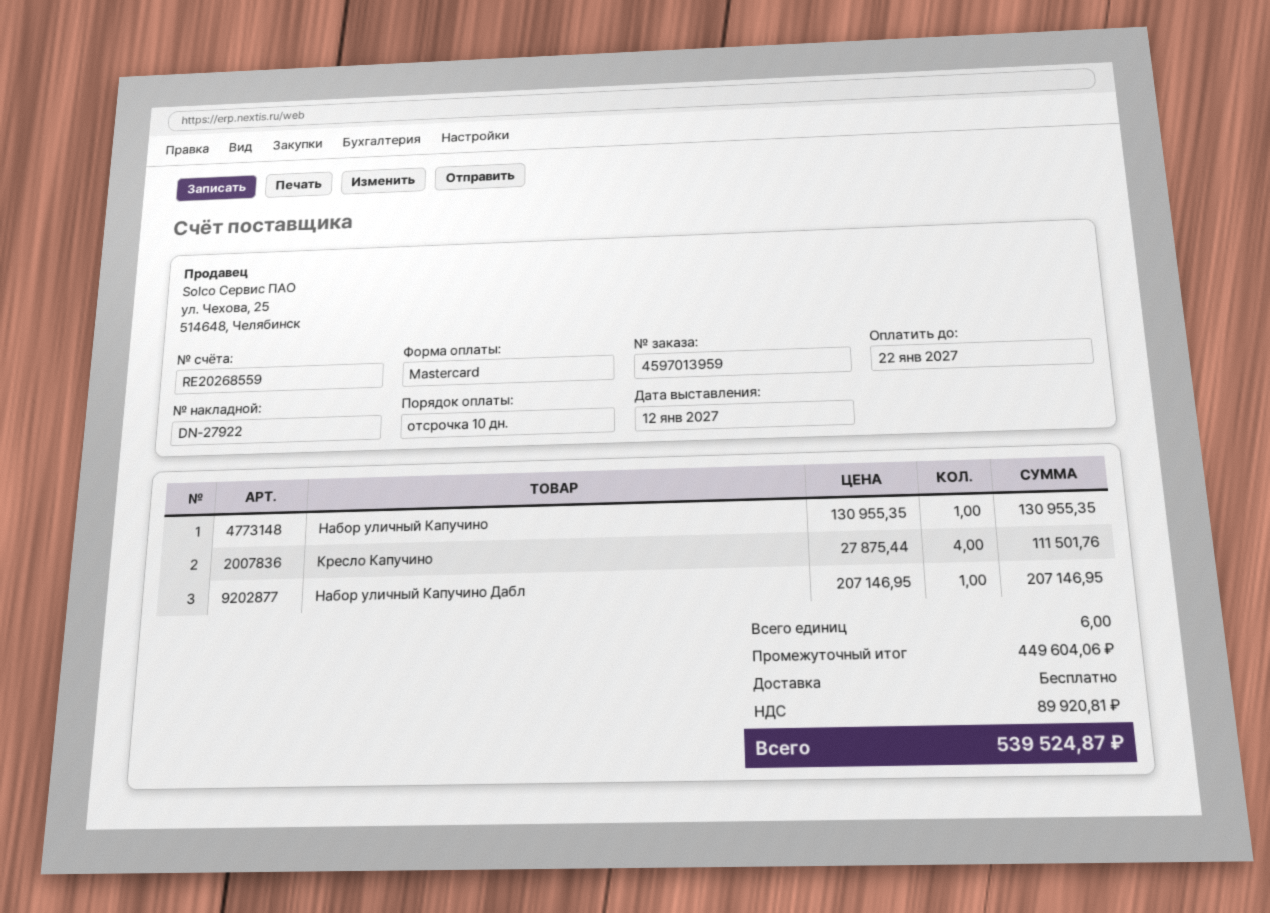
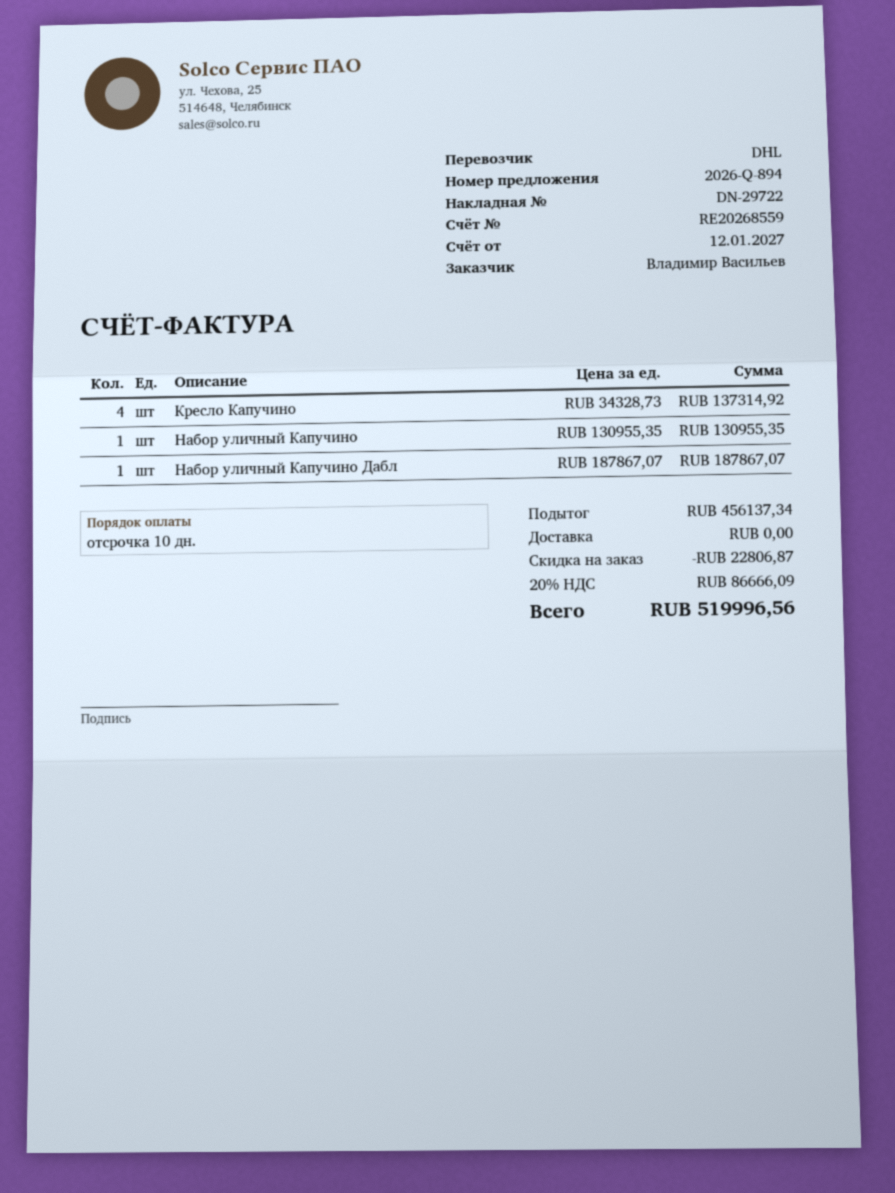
delivery note number: DN-27922 -> DN-29722
Кресло Капучино: 4 x 27875.44 = 111501.76 -> 4 x 34328.73 = 137314.92
Набор уличный Капучино Дабл: 1 x 207146.95 = 207146.95 -> 1 x 187867.07 = 187867.07
subtotal: 449604.06 -> 456137.34
discount: none -> 22806.87
tax: 89920.81 -> 86666.09
total: 539524.87 -> 519996.56

